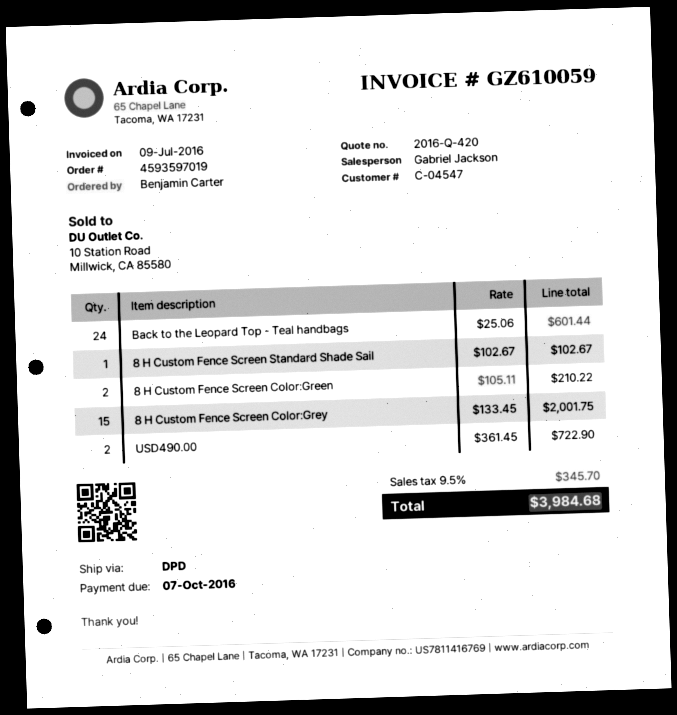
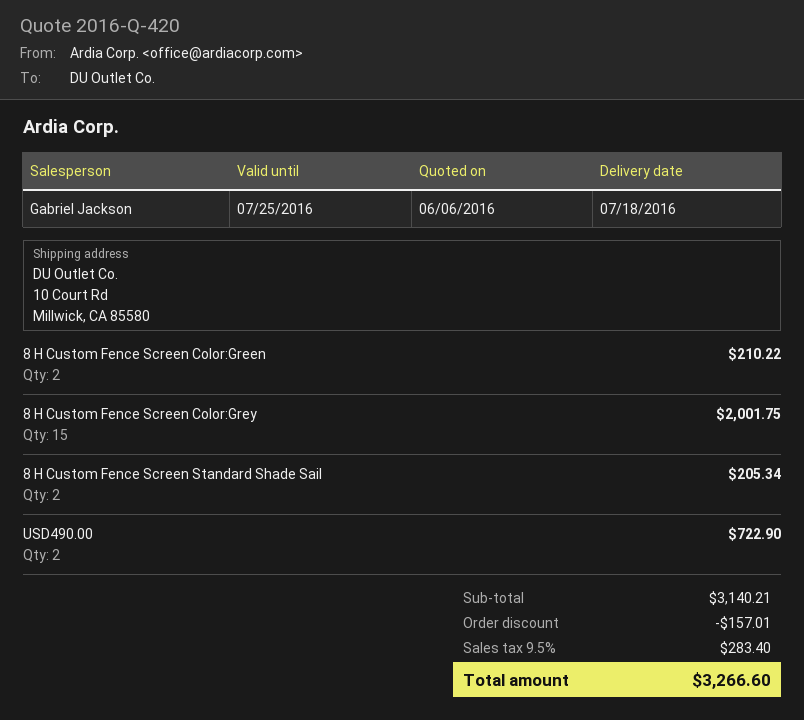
Back to the Leopard Top - Teal handbags: 24 for 601.44 -> none
8 H Custom Fence Screen Standard Shade Sail: 1 for 102.67 -> 2 for 205.34
discount: none -> 157.01
tax: 9.5% = 345.70 -> 9.5% = 283.40
total: 3984.68 -> 3266.60

